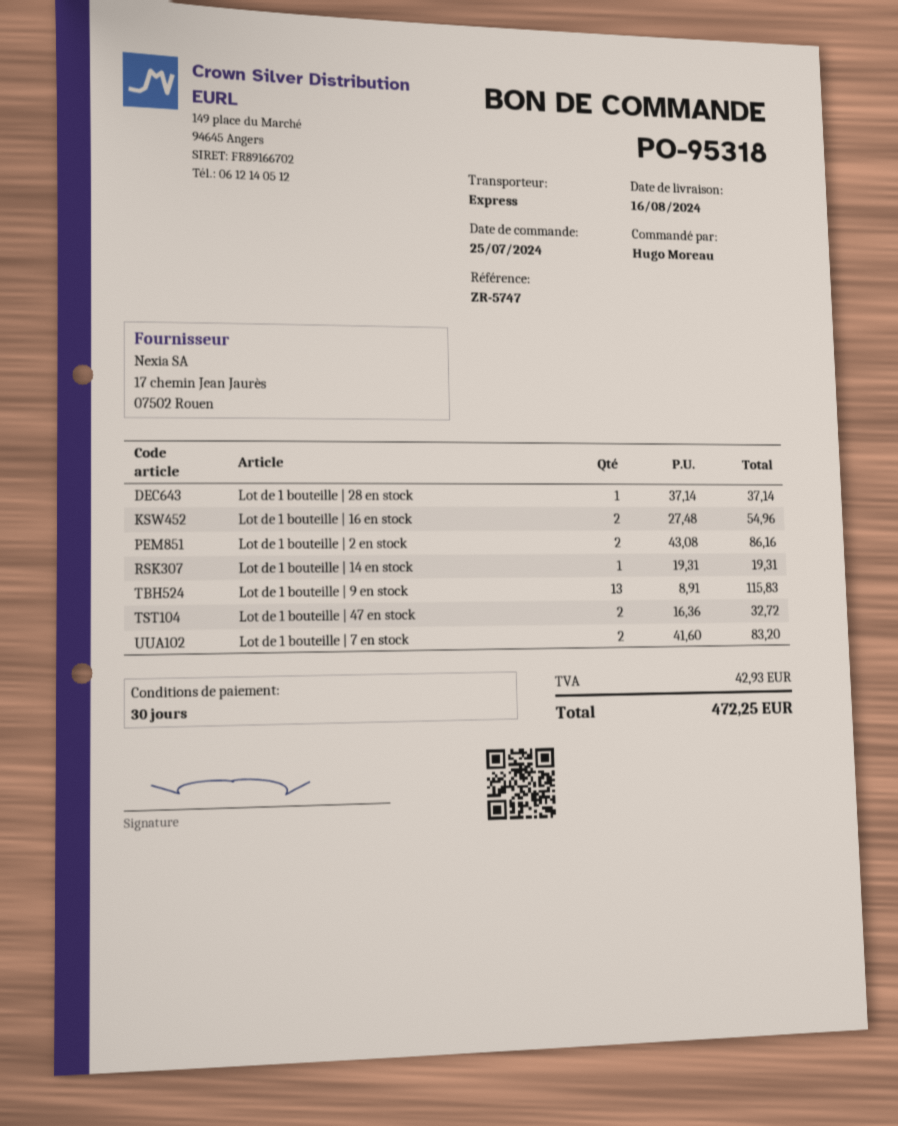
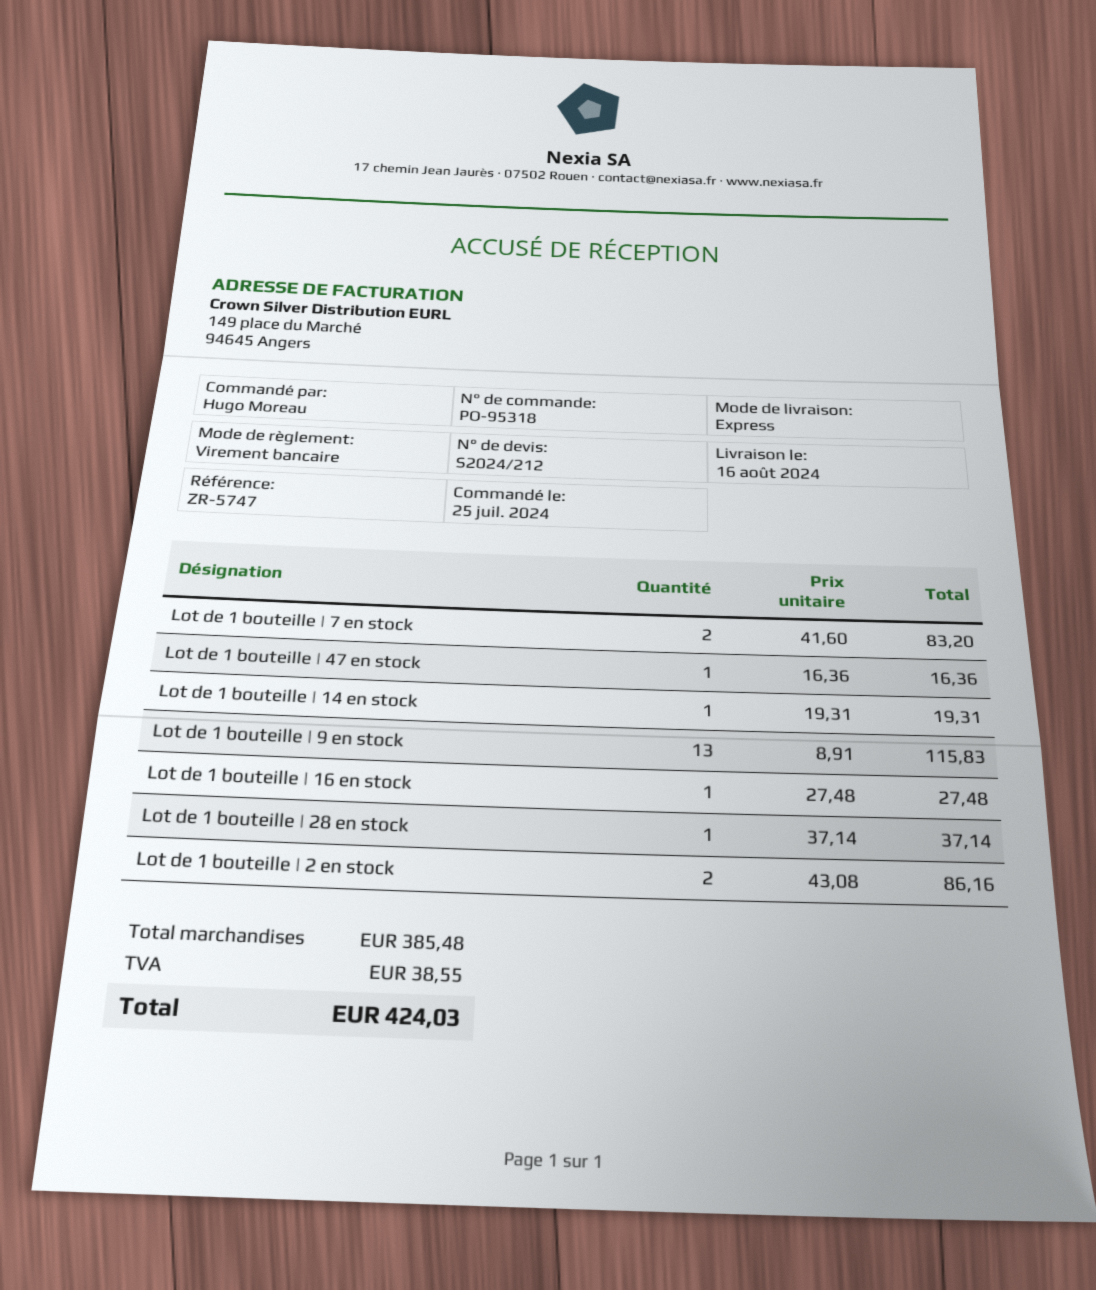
Lot de 1 bouteille | 16 en stock: 2 x 27.48 = 54.96 -> 1 x 27.48 = 27.48
Lot de 1 bouteille | 47 en stock: 2 x 16.36 = 32.72 -> 1 x 16.36 = 16.36
tax: 42.93 -> 38.55
total: 472.25 -> 424.03

